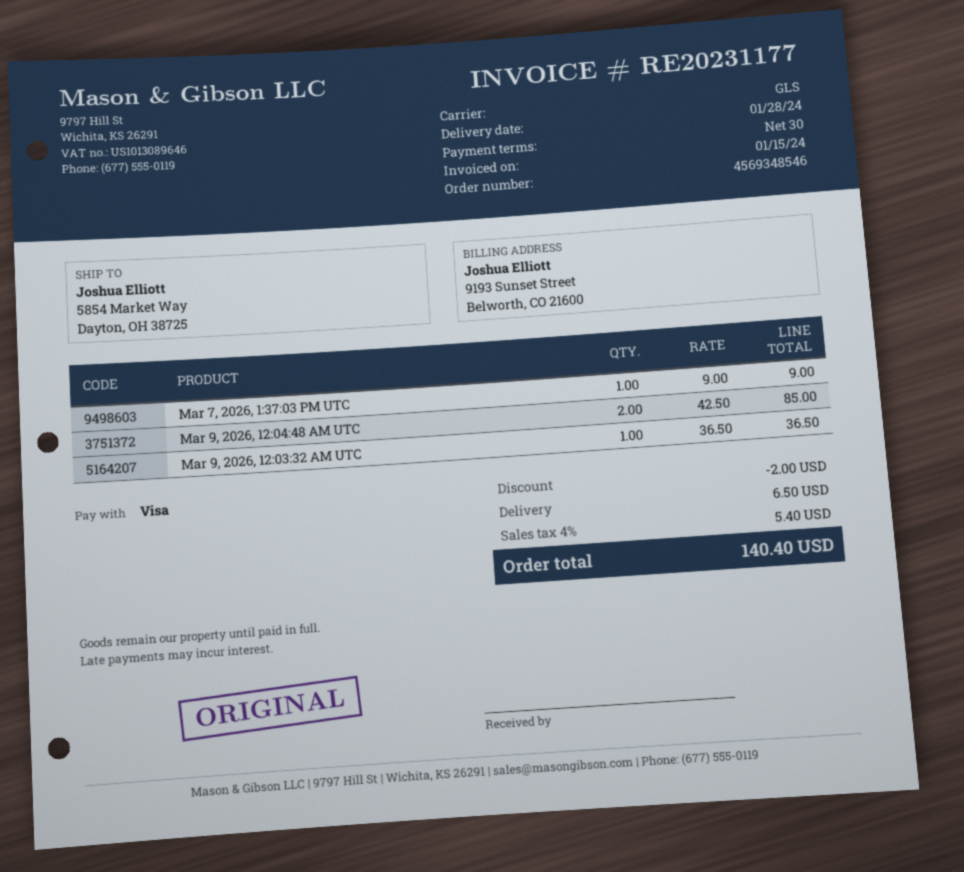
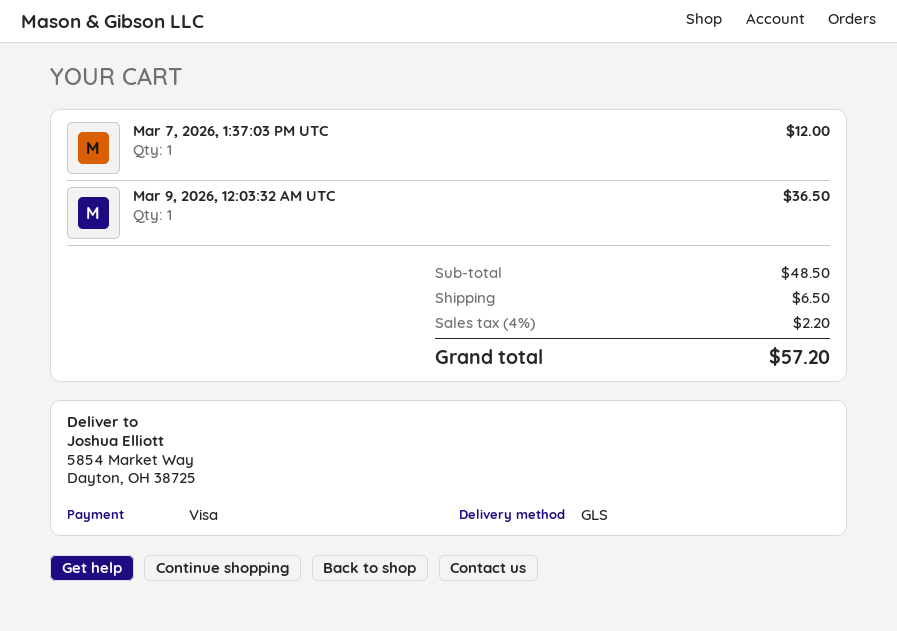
Mar 7, 2026, 1:37:03 PM UTC: 1 for 9.00 -> 1 for 12.00
Mar 9, 2026, 12:04:48 AM UTC: 2 for 85.00 -> none
discount: 2.00 -> none
tax: 4% = 5.40 -> 4% = 2.20
total: 140.40 -> 57.20

